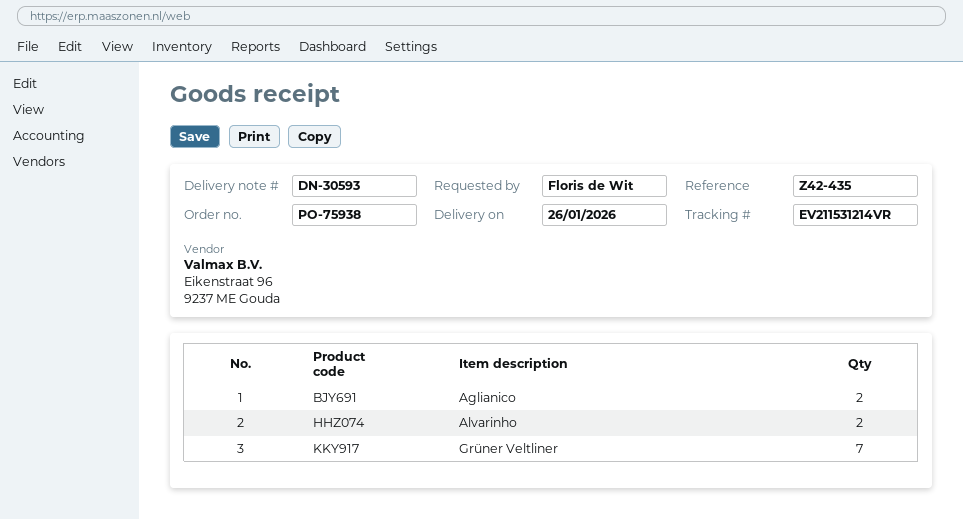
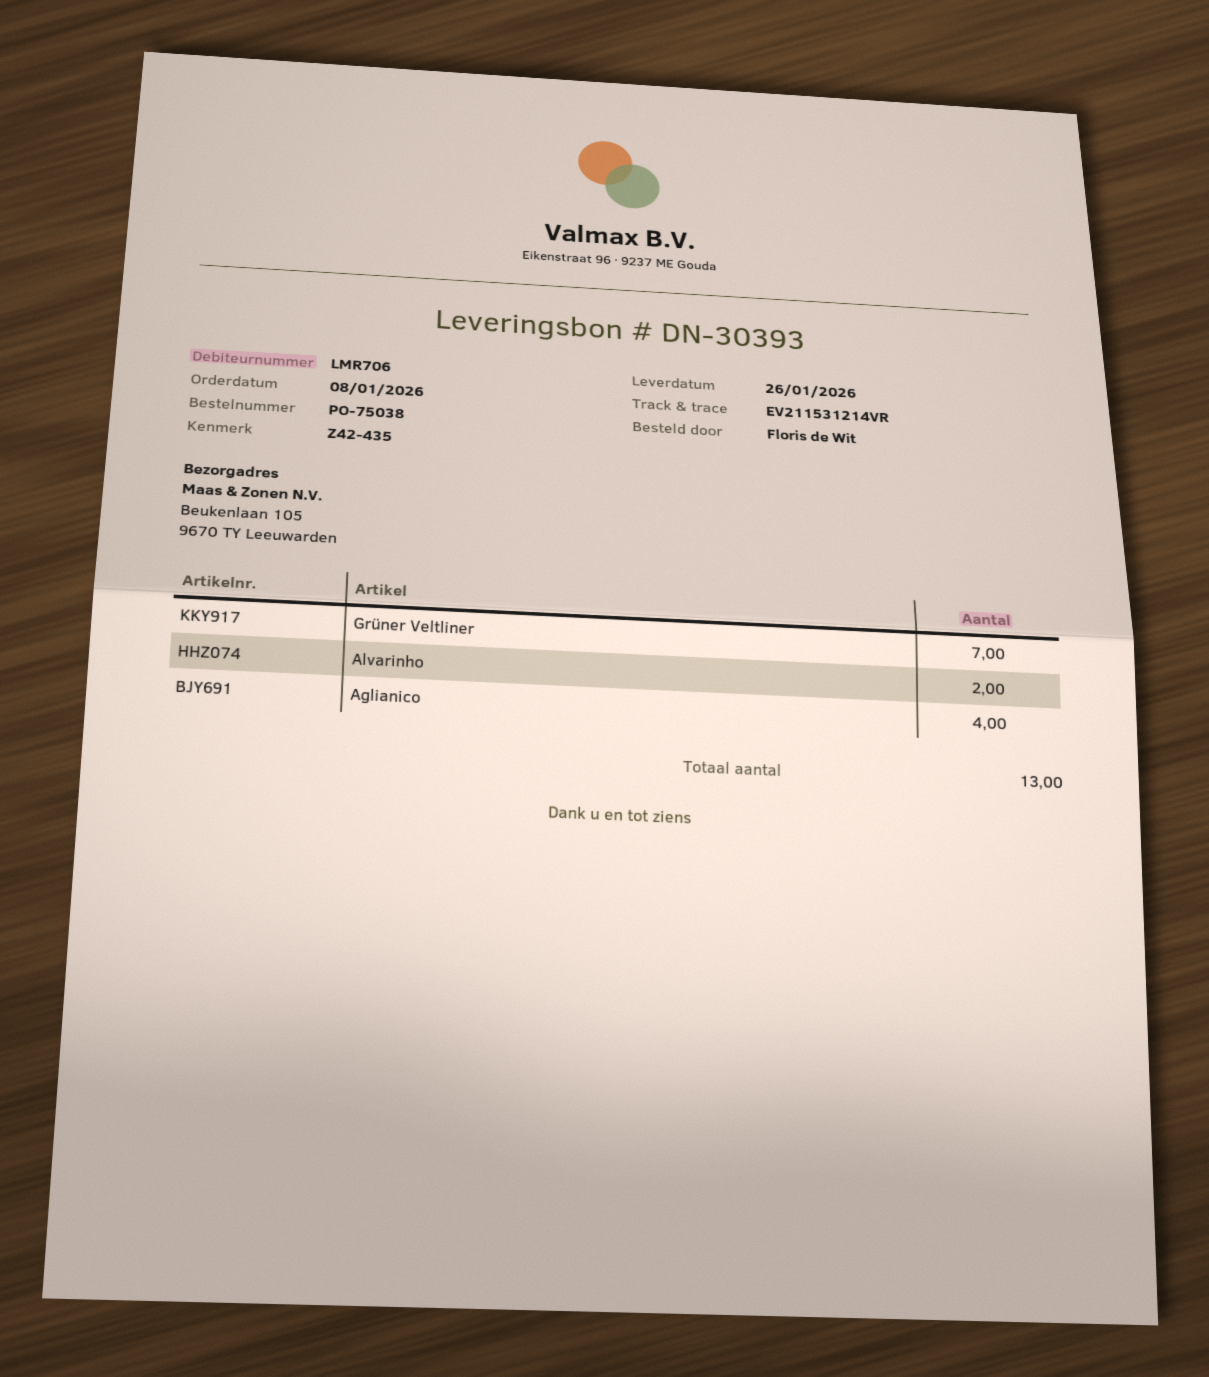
order number: PO-75938 -> PO-75038
delivery note number: DN-30593 -> DN-30393
Aglianico: 2 -> 4

